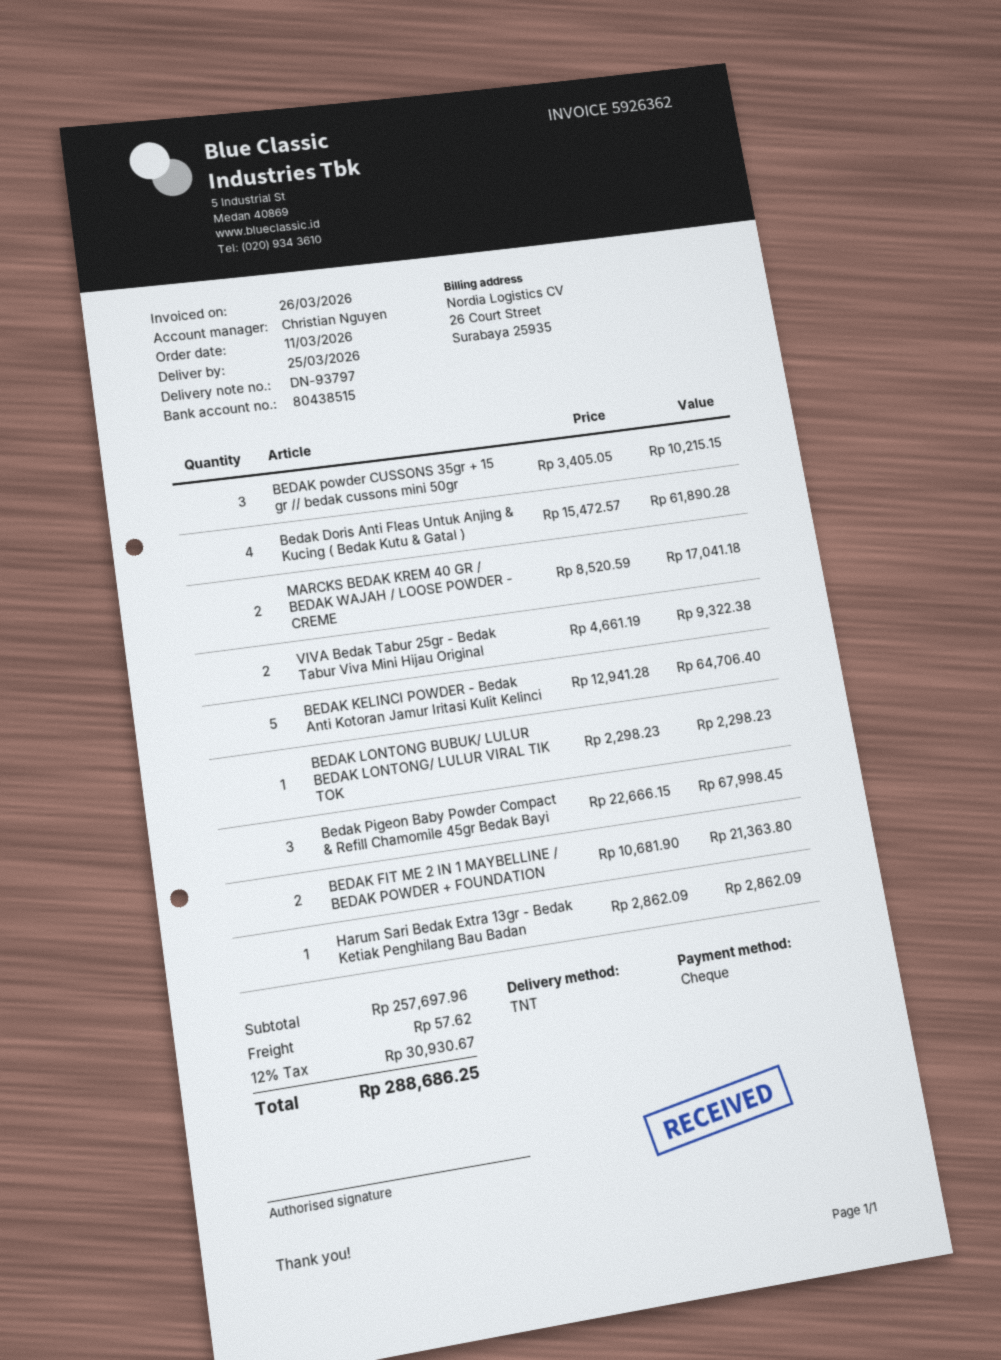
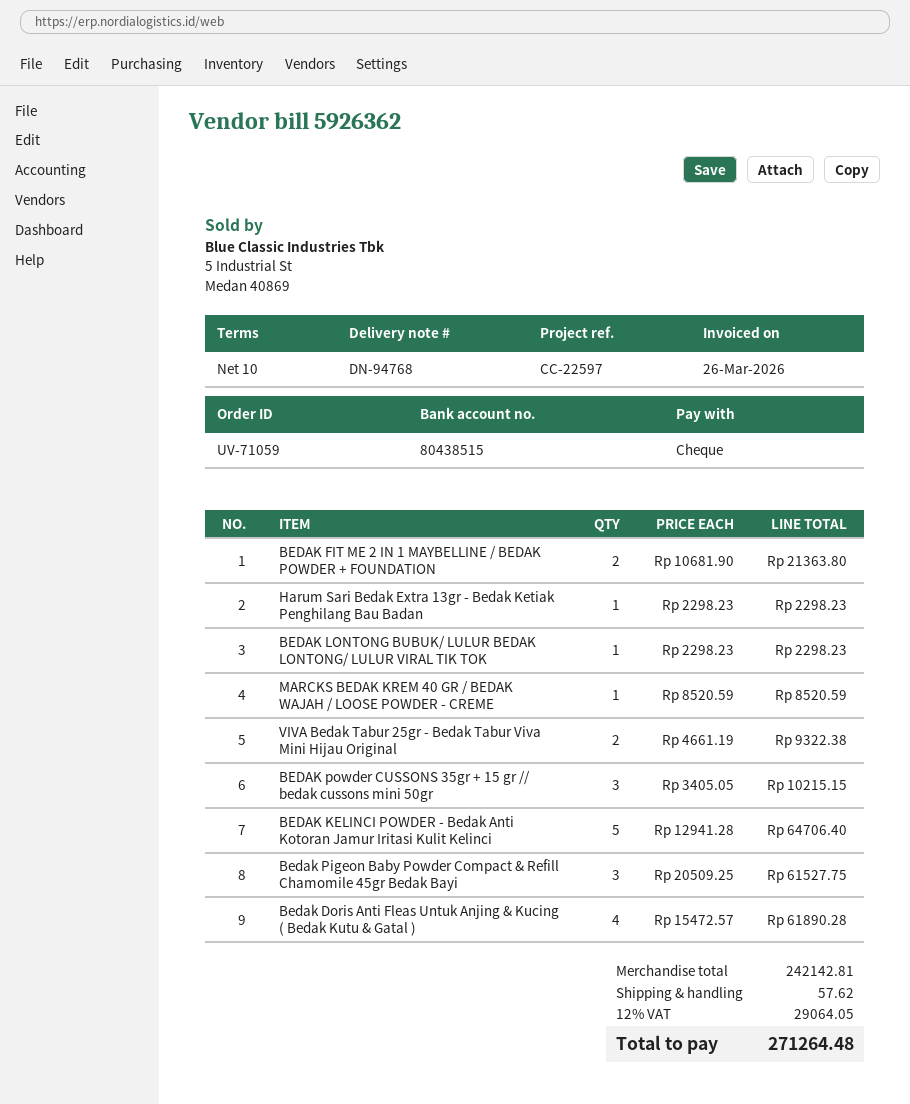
delivery note number: DN-93797 -> DN-94768
MARCKS BEDAK KREM 40 GR / BEDAK WAJAH / LOOSE POWDER - CREME: 2 x 8520.59 = 17041.18 -> 1 x 8520.59 = 8520.59
Bedak Pigeon Baby Powder Compact & Refill Chamomile 45gr Bedak Bayi: 3 x 22666.15 = 67998.45 -> 3 x 20509.25 = 61527.75
Harum Sari Bedak Extra 13gr - Bedak Ketiak Penghilang Bau Badan: 1 x 2862.09 = 2862.09 -> 1 x 2298.23 = 2298.23
subtotal: 257697.96 -> 242142.81
tax: 12% = 30930.67 -> 12% = 29064.05
total: 288686.25 -> 271264.48

